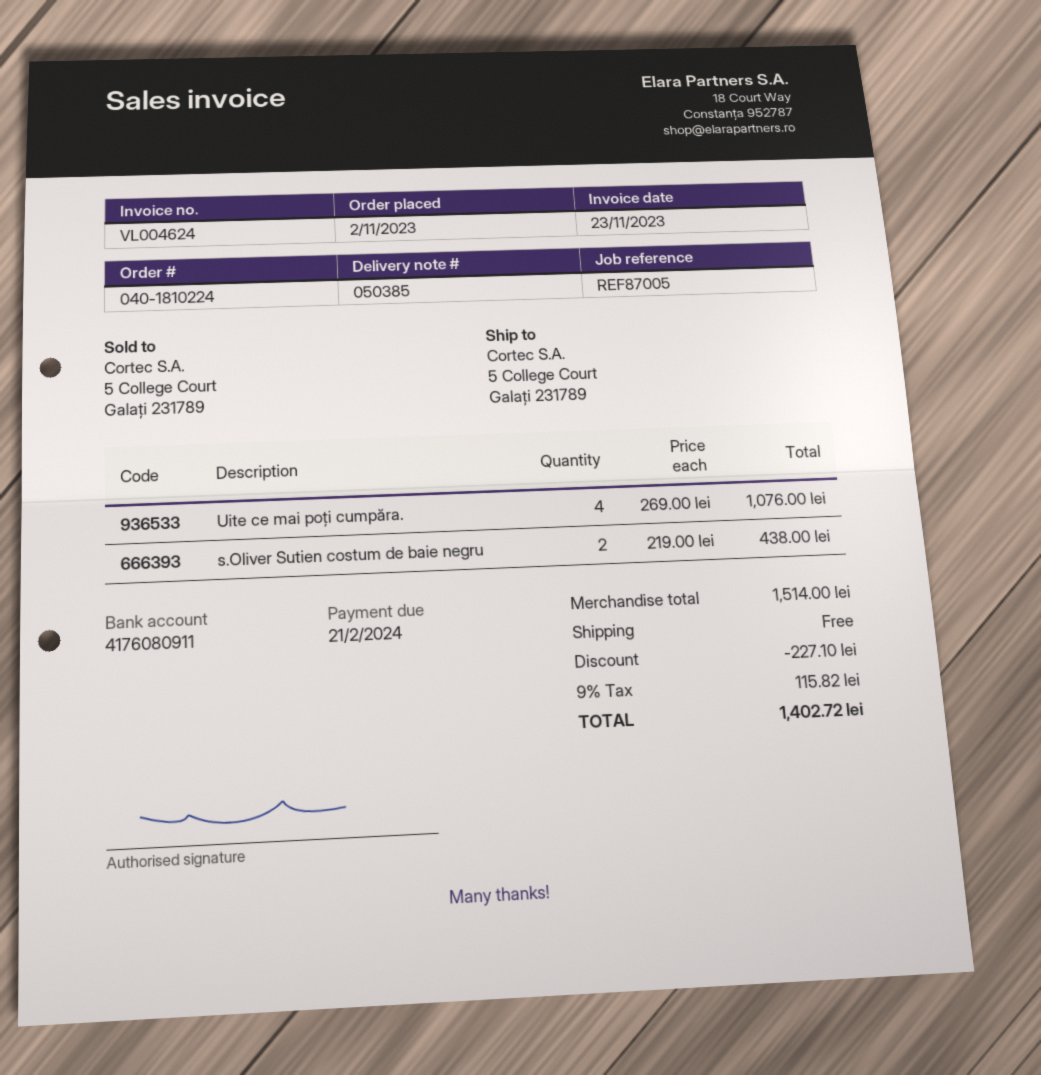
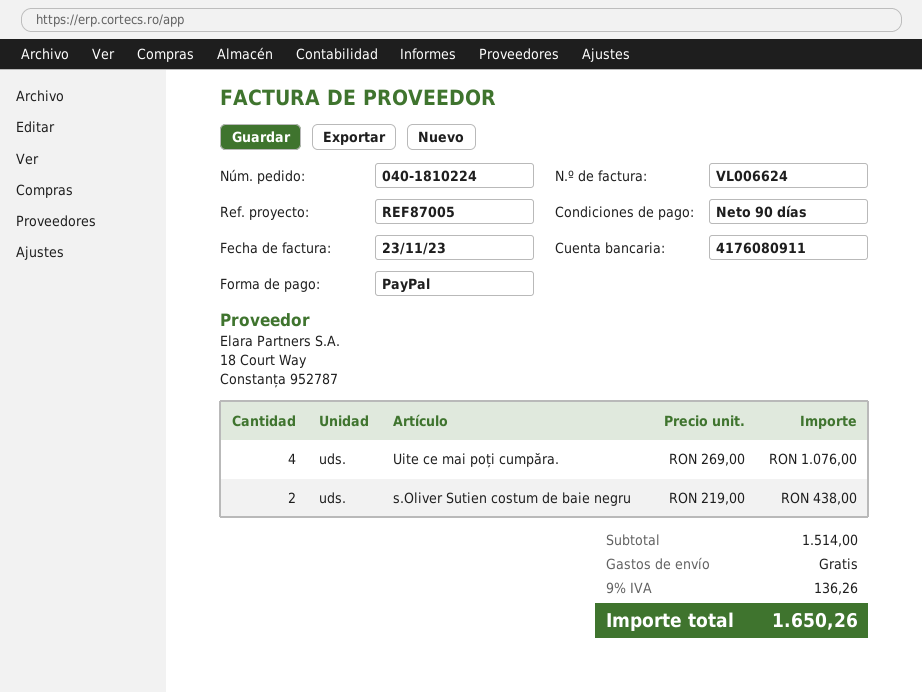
invoice number: VL004624 -> VL006624
discount: 227.10 -> none
tax: 9% = 115.82 -> 9% = 136.26
total: 1402.72 -> 1650.26

